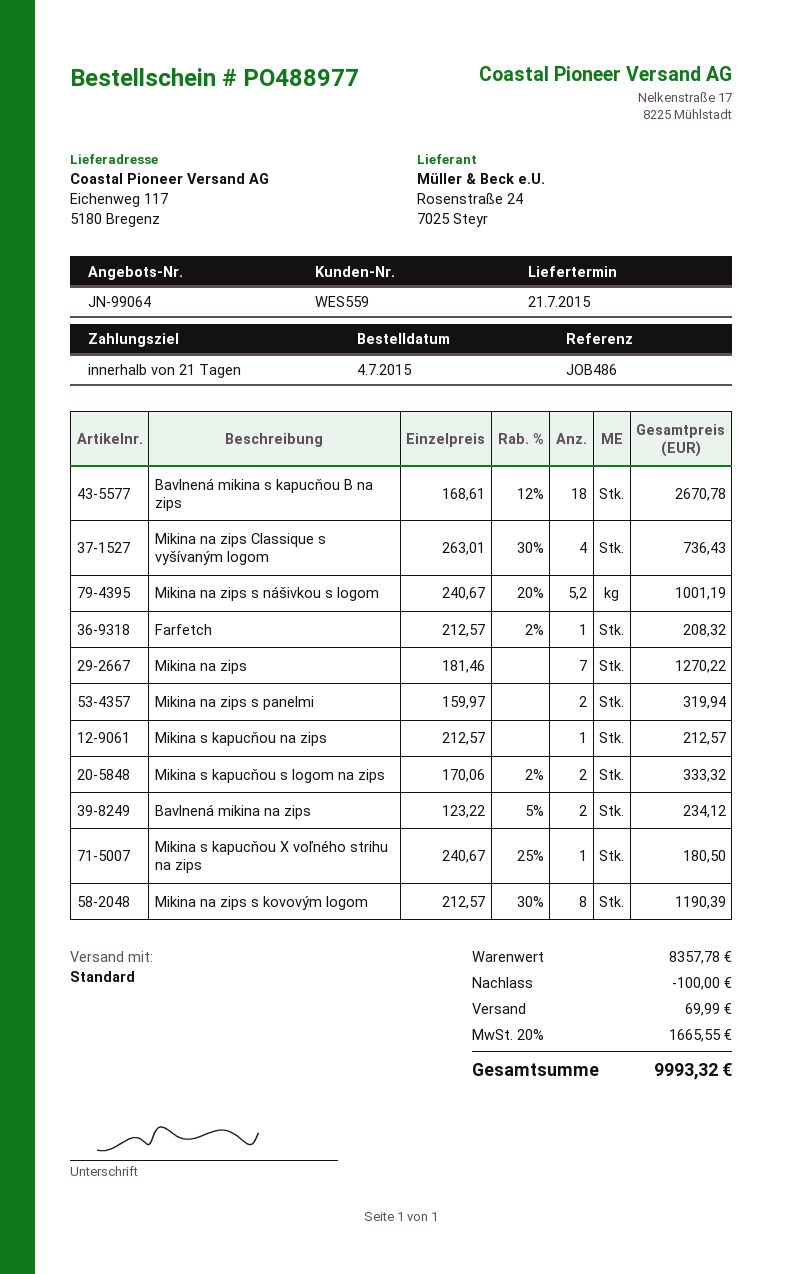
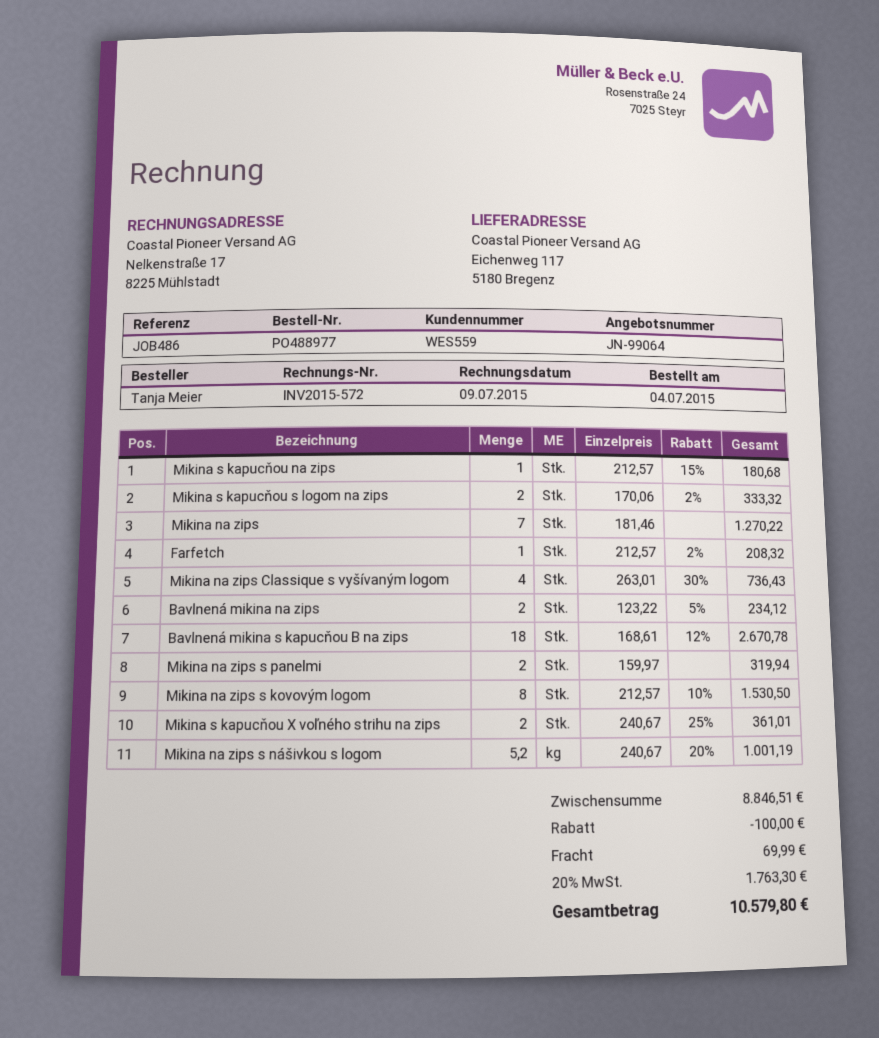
Mikina s kapucňou na zips: 1 x 212.57 = 212.57 -> 1 x 212.57 - 15% = 180.68
Mikina s kapucňou X voľného strihu na zips: 1 x 240.67 - 25% = 180.50 -> 2 x 240.67 - 25% = 361.01
Mikina na zips s kovovým logom: 8 x 212.57 - 30% = 1190.39 -> 8 x 212.57 - 10% = 1530.50
subtotal: 8357.78 -> 8846.51
tax: 20% = 1665.55 -> 20% = 1763.30
total: 9993.32 -> 10579.80

